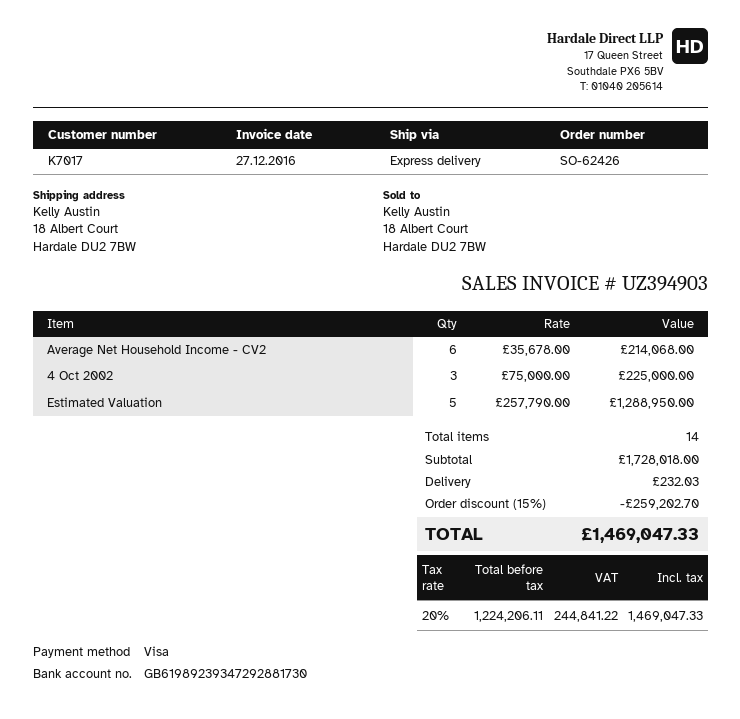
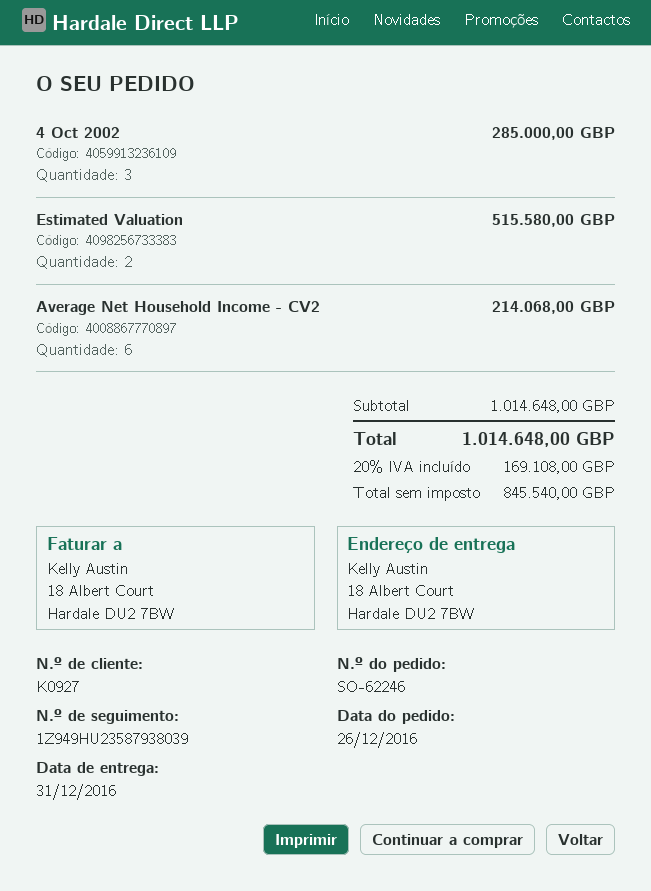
order number: SO-62426 -> SO-62246
customer number: K7017 -> K0927
4 Oct 2002: 3 for 225000.00 -> 3 for 285000.00
Estimated Valuation: 5 for 1288950.00 -> 2 for 515580.00
subtotal: 1728018.00 -> 1014648.00
discount: 15% = 259202.70 -> none
shipping: 232.03 -> none
net: 1224206.11 -> 845540.00
tax: 20% = 244841.22 -> 20% = 169108.00
total: 1469047.33 -> 1014648.00

